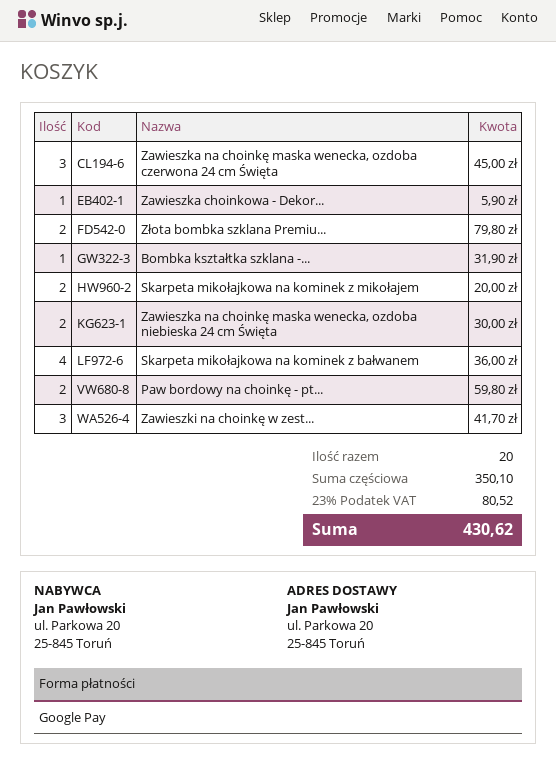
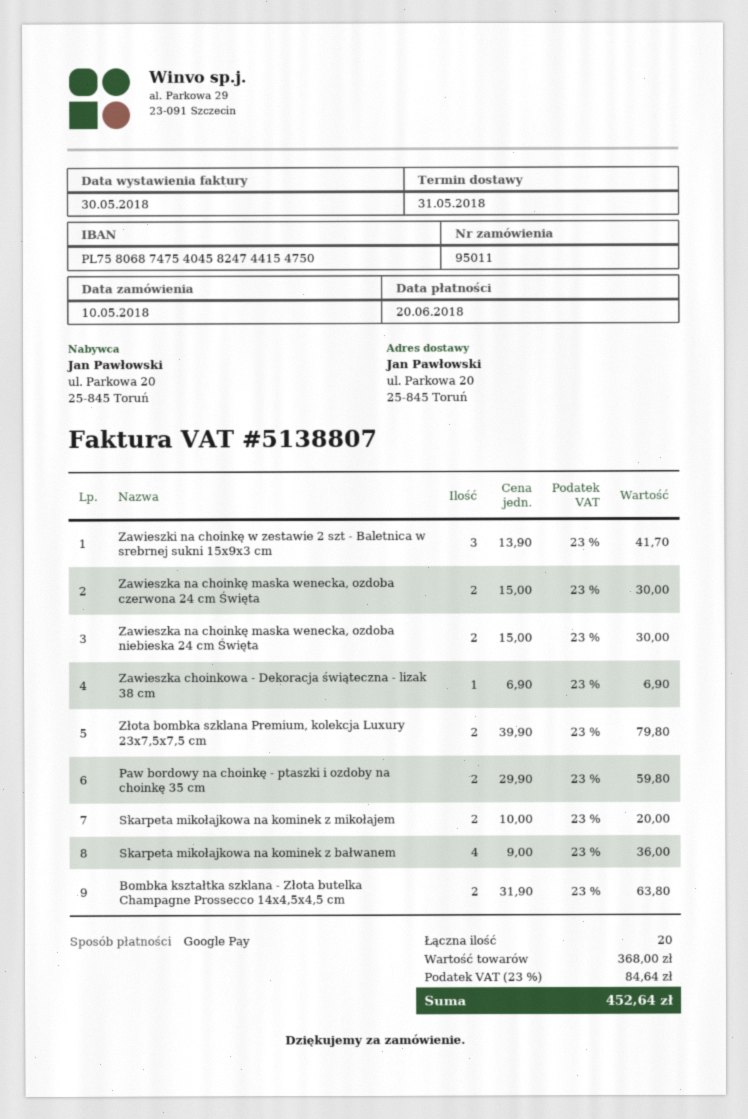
Zawieszka na choinkę maska wenecka, ozdoba czerwona 24 cm Święta: 3 for 45.00 -> 2 for 30.00
Zawieszka choinkowa - Dekor...: 1 for 5.90 -> 1 for 6.90
Bombka kształtka szklana -...: 1 for 31.90 -> 2 for 63.80
subtotal: 350.10 -> 368.00
tax: 23% = 80.52 -> 23% = 84.64
total: 430.62 -> 452.64

